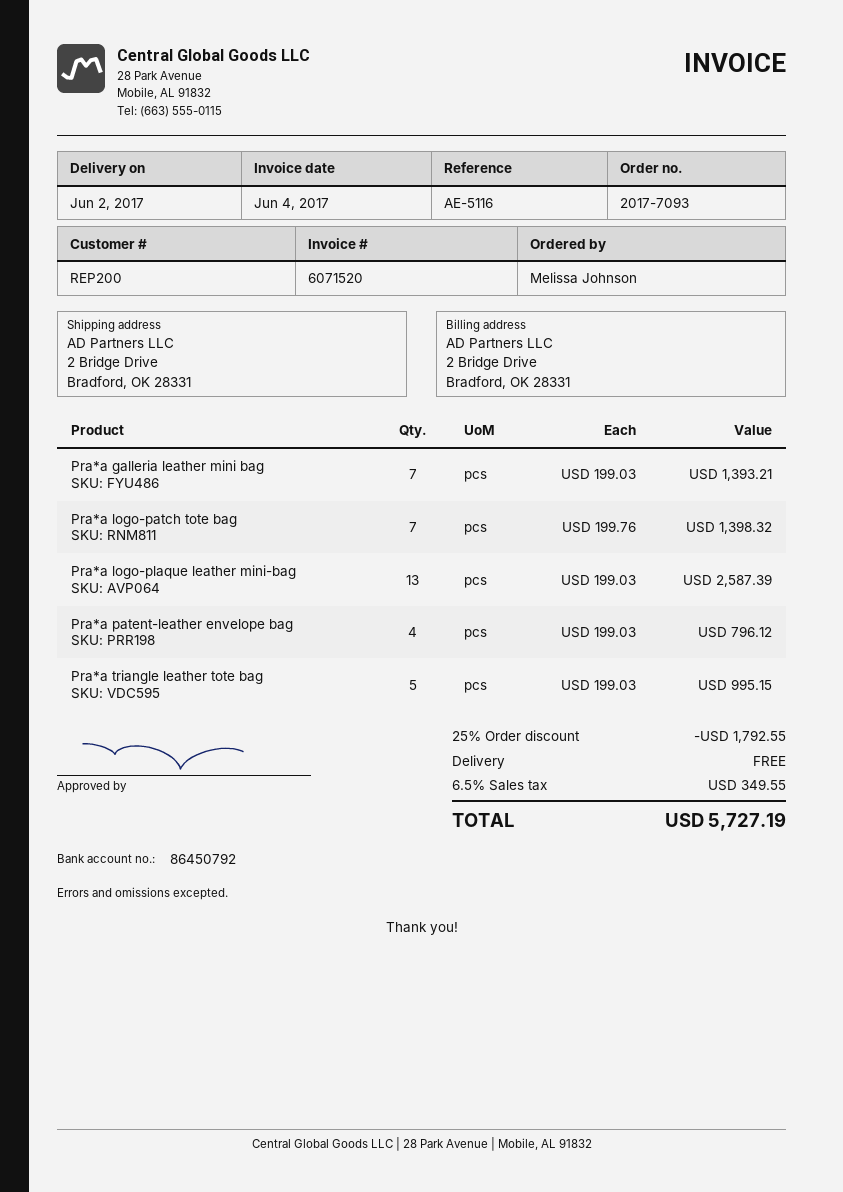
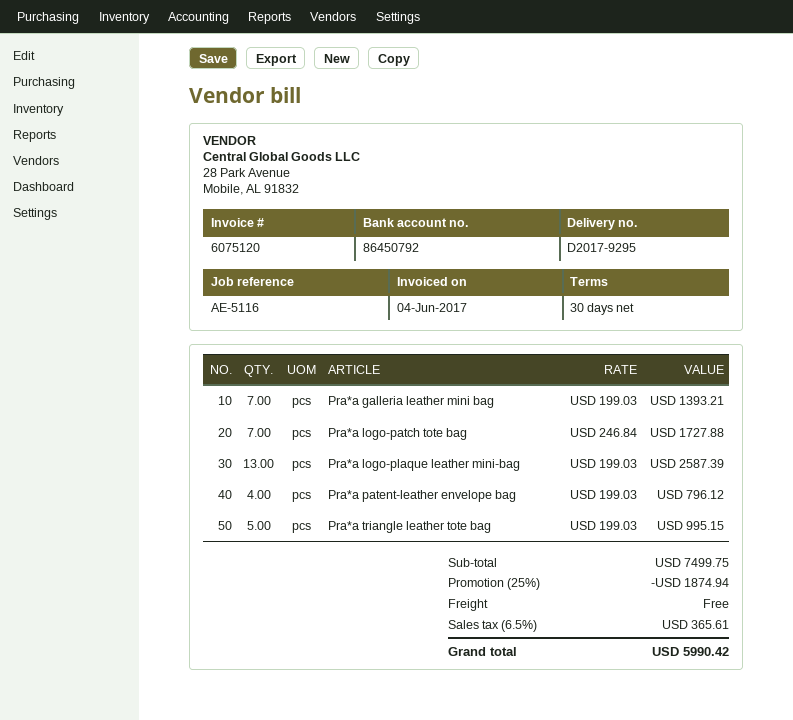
invoice number: 6071520 -> 6075120
Pra*a logo-patch tote bag: 7 x 199.76 = 1398.32 -> 7 x 246.84 = 1727.88
discount: 25% = 1792.55 -> 25% = 1874.94
tax: 6.5% = 349.55 -> 6.5% = 365.61
total: 5727.19 -> 5990.42

